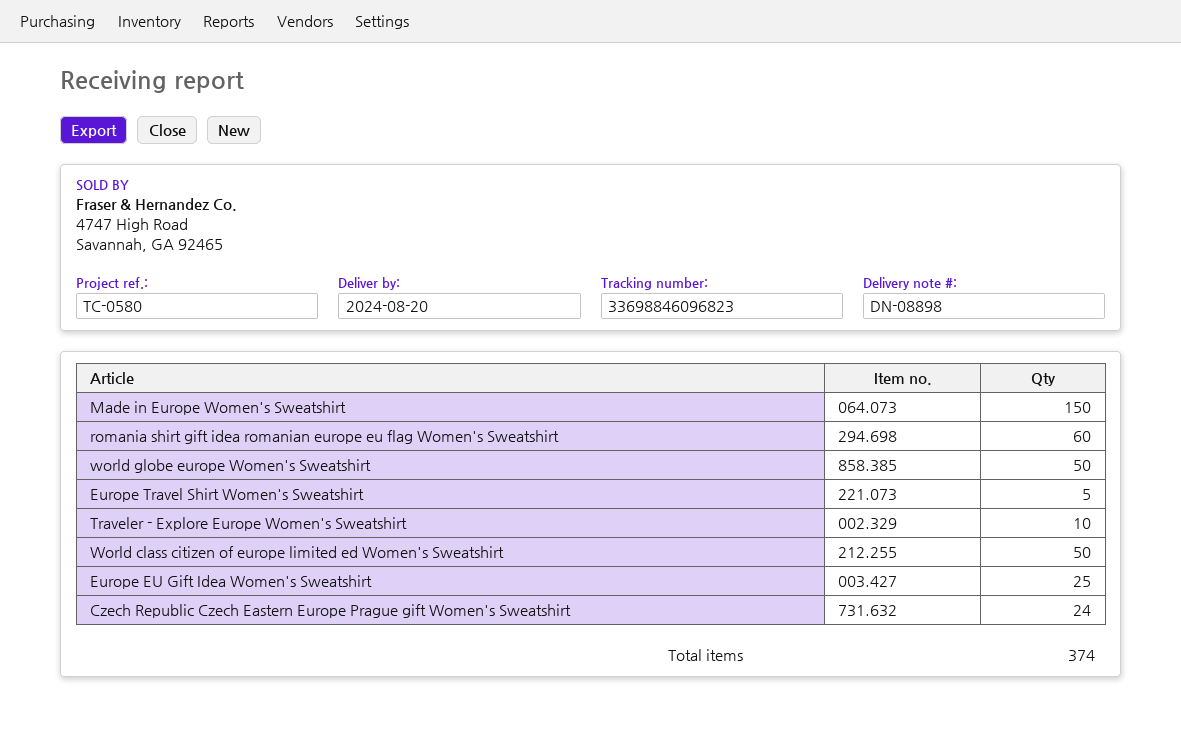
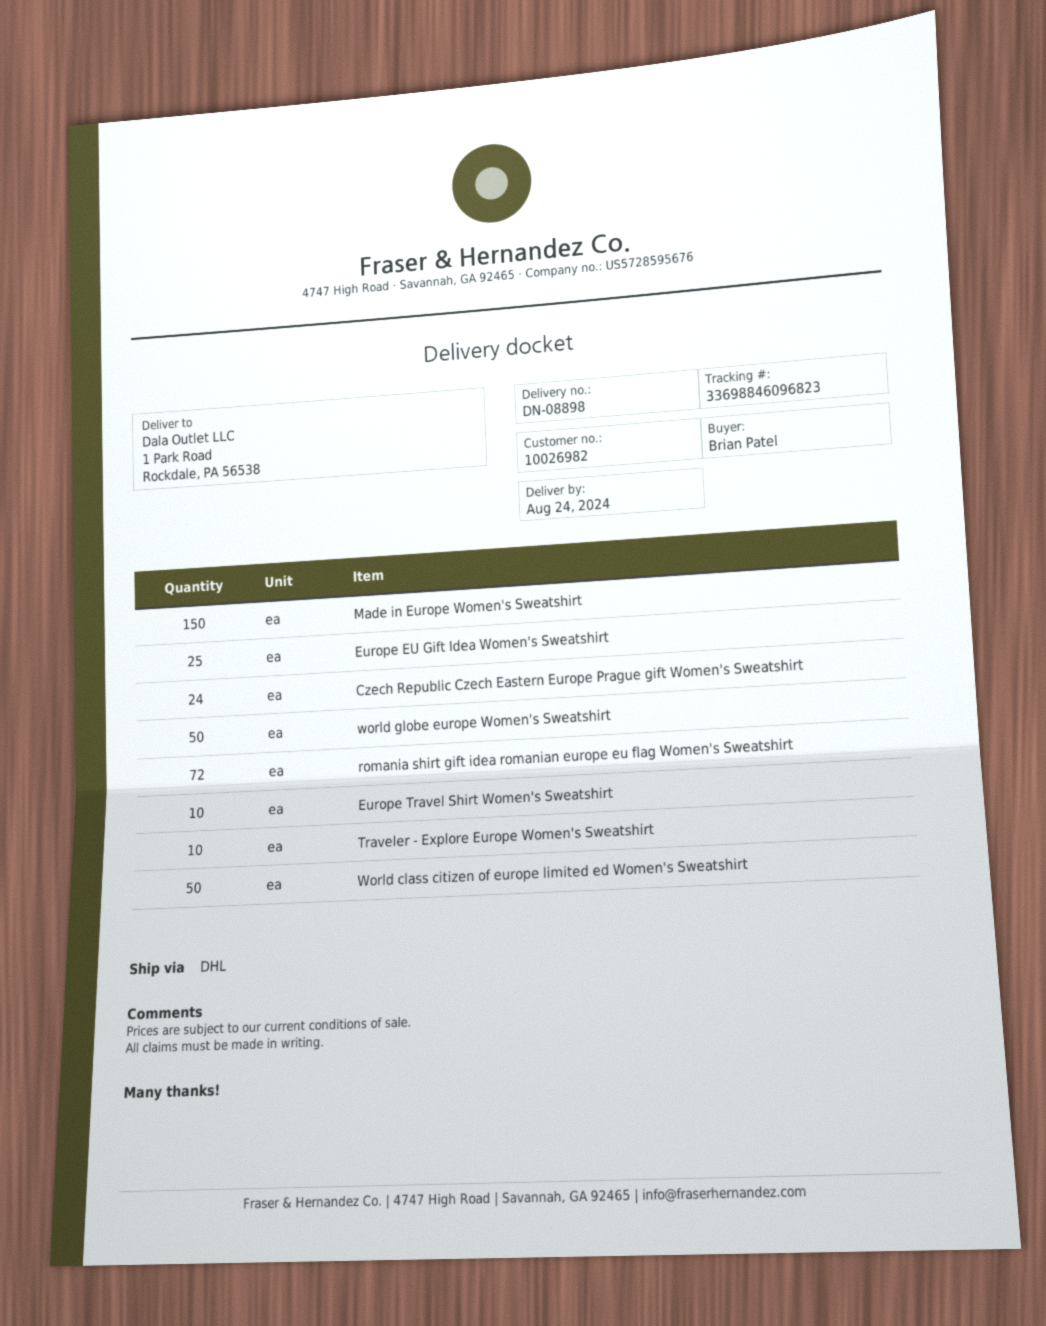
delivery date: 2024-08-20 -> 2024-08-24
romania shirt gift idea romanian europe eu flag Women's Sweatshirt: 60 -> 72
Europe Travel Shirt Women's Sweatshirt: 5 -> 10

